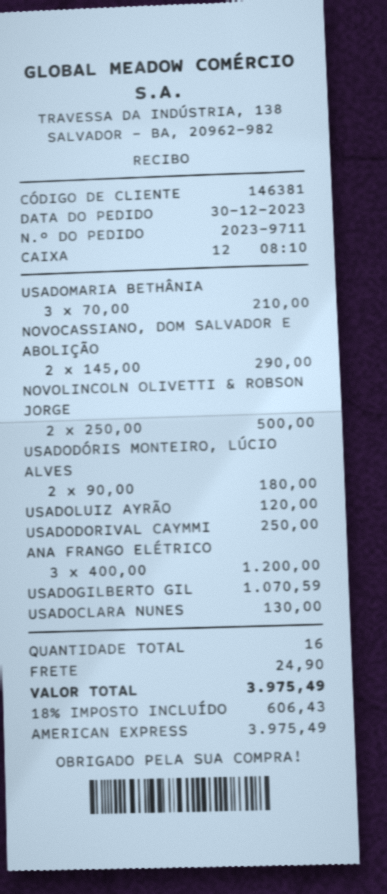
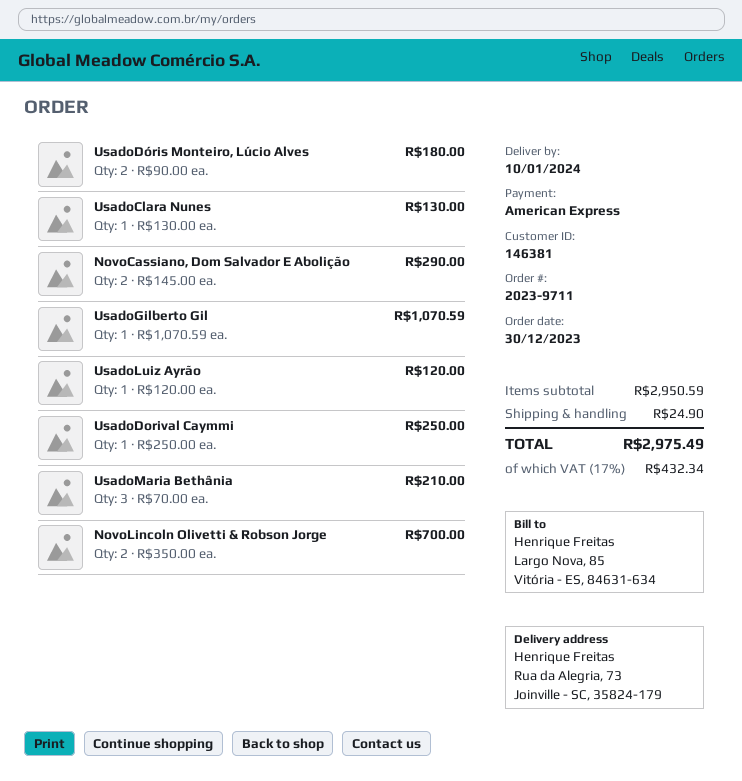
NOVOLINCOLN OLIVETTI & ROBSON JORGE: 2 x 250.00 = 500.00 -> 2 x 350.00 = 700.00
ANA FRANGO ELÉTRICO: 3 x 400.00 = 1200.00 -> none
tax: 18% = 606.43 -> 17% = 432.34
total: 3975.49 -> 2975.49

